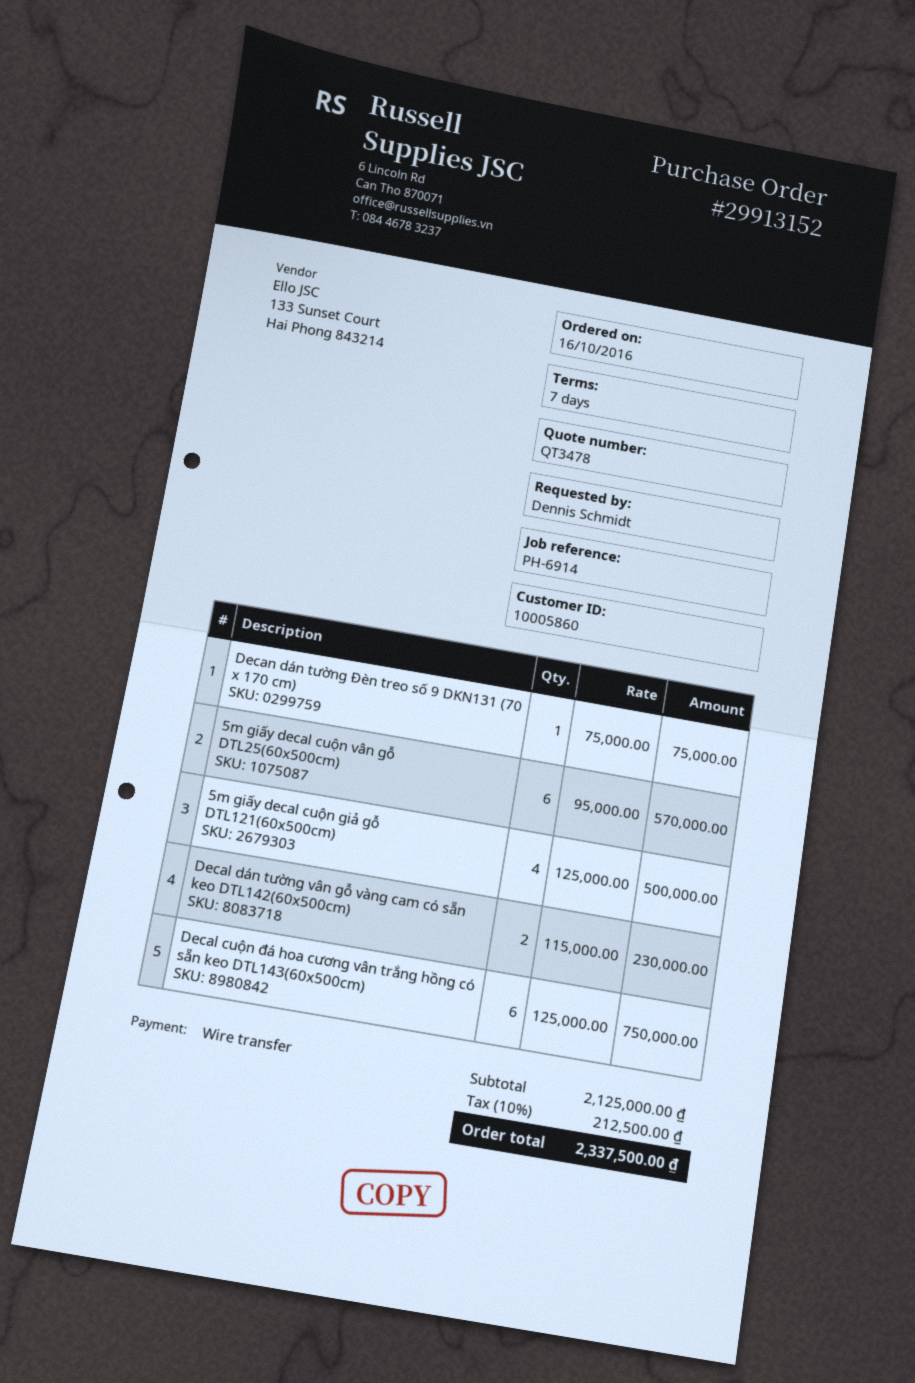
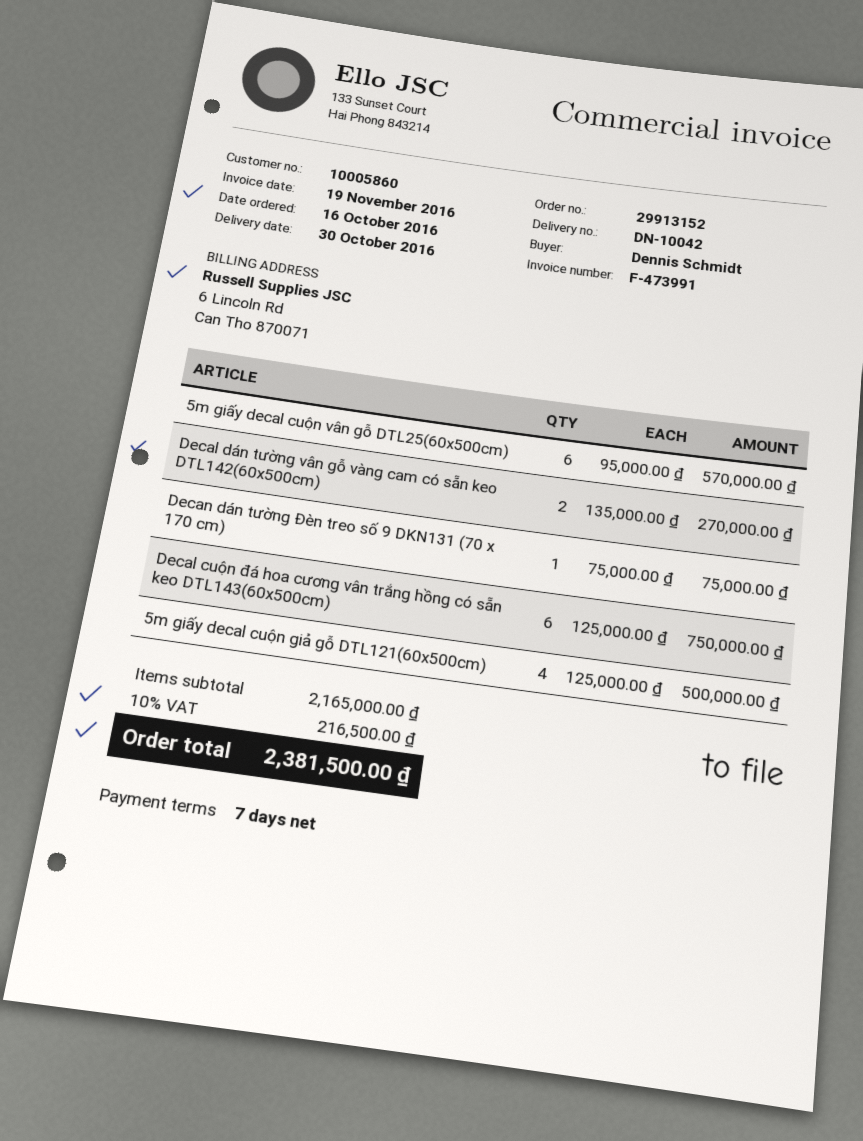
Decal dán tường vân gỗ vàng cam có sẵn keo DTL142(60x500cm): 2 x 115000.00 = 230000.00 -> 2 x 135000.00 = 270000.00
subtotal: 2125000.00 -> 2165000.00
tax: 10% = 212500.00 -> 10% = 216500.00
total: 2337500.00 -> 2381500.00

